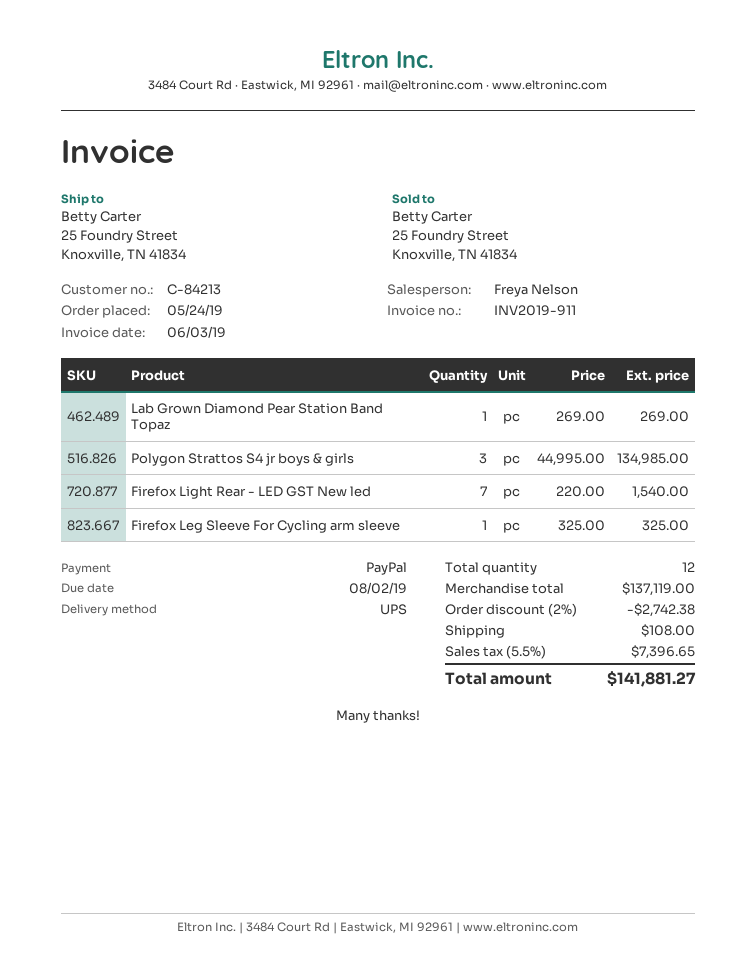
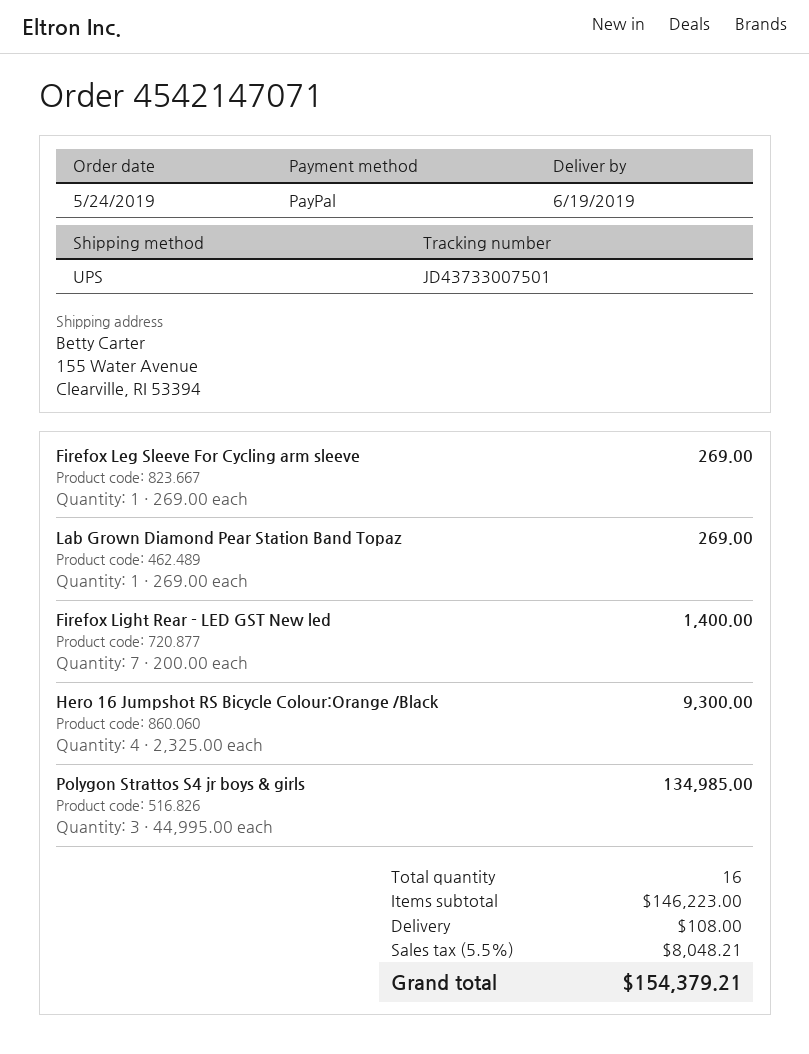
ship to: 25 Foundry Street, Knoxville, TN 41834 -> 155 Water Avenue, Clearville, RI 53394
Firefox Light Rear - LED GST New led: 7 x 220.00 = 1540.00 -> 7 x 200.00 = 1400.00
Firefox Leg Sleeve For Cycling arm sleeve: 1 x 325.00 = 325.00 -> 1 x 269.00 = 269.00
Hero 16 Jumpshot RS Bicycle Colour:Orange /Black: none -> 4 x 2325.00 = 9300.00
total quantity: 12 -> 16
subtotal: 137119.00 -> 146223.00
discount: 2% = 2742.38 -> none
tax: 5.5% = 7396.65 -> 5.5% = 8048.21
total: 141881.27 -> 154379.21

